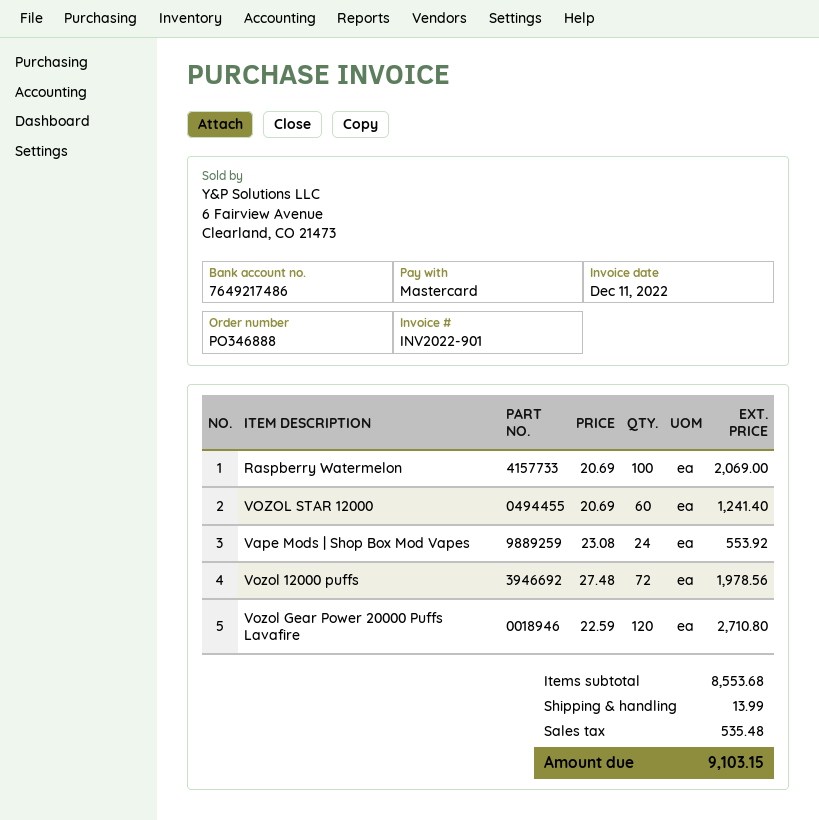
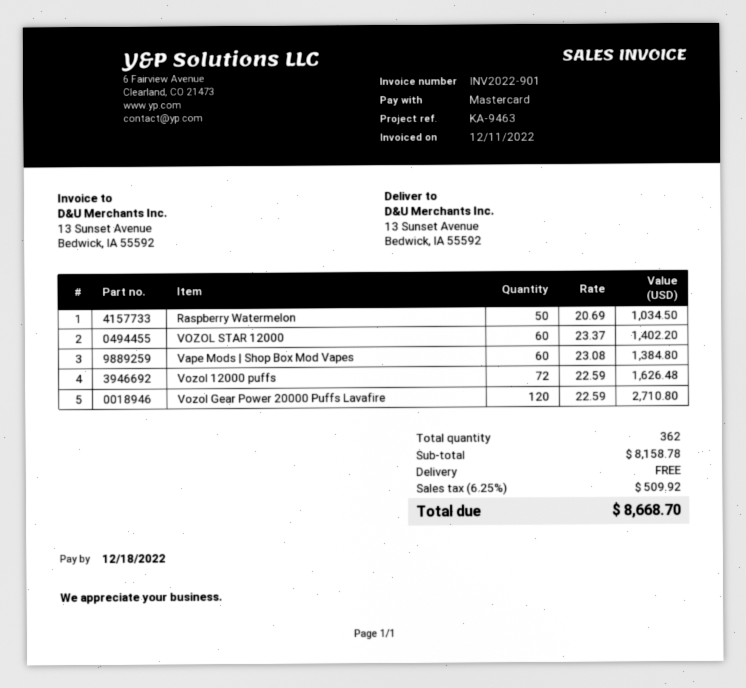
Raspberry Watermelon: 100 x 20.69 = 2069.00 -> 50 x 20.69 = 1034.50
VOZOL STAR 12000: 60 x 20.69 = 1241.40 -> 60 x 23.37 = 1402.20
Vape Mods | Shop Box Mod Vapes: 24 x 23.08 = 553.92 -> 60 x 23.08 = 1384.80
Vozol 12000 puffs: 72 x 27.48 = 1978.56 -> 72 x 22.59 = 1626.48
subtotal: 8553.68 -> 8158.78
shipping: 13.99 -> 0.00
tax: 535.48 -> 509.92
total: 9103.15 -> 8668.70

